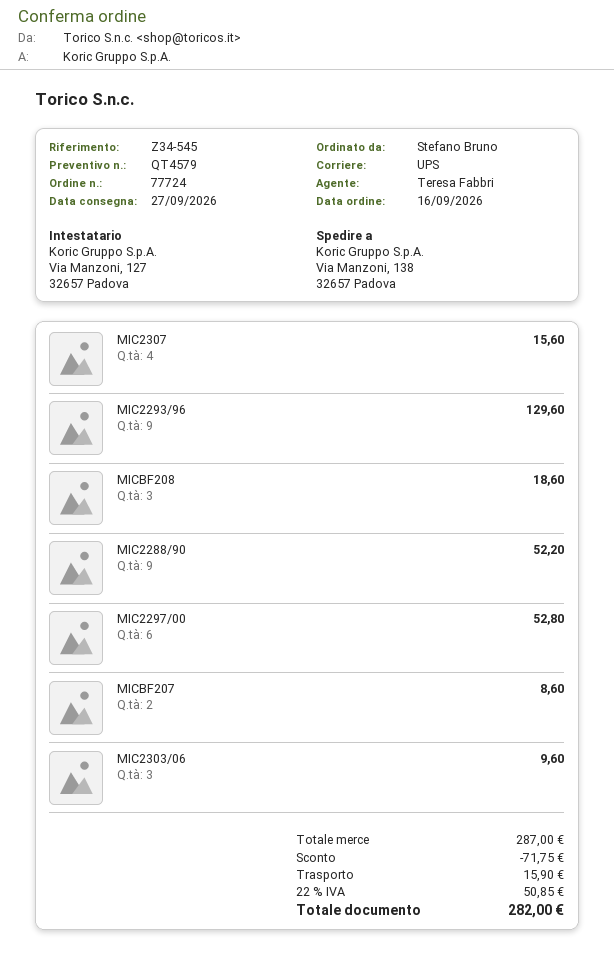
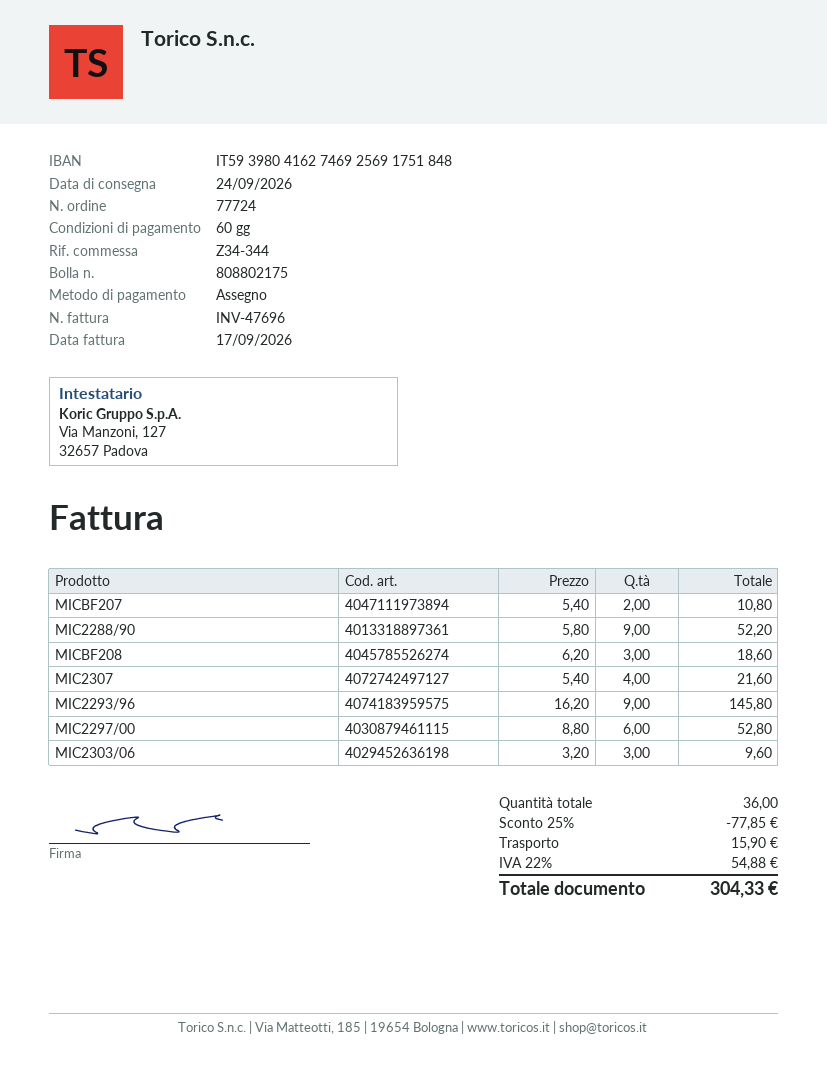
delivery date: 2026-09-27 -> 2026-09-24
reference: Z34-545 -> Z34-344
MIC2307: 4 for 15.60 -> 4 for 21.60
MIC2293/96: 9 for 129.60 -> 9 for 145.80
MICBF207: 2 for 8.60 -> 2 for 10.80
discount: 71.75 -> 77.85
tax: 22% = 50.85 -> 22% = 54.88
total: 282.00 -> 304.33

